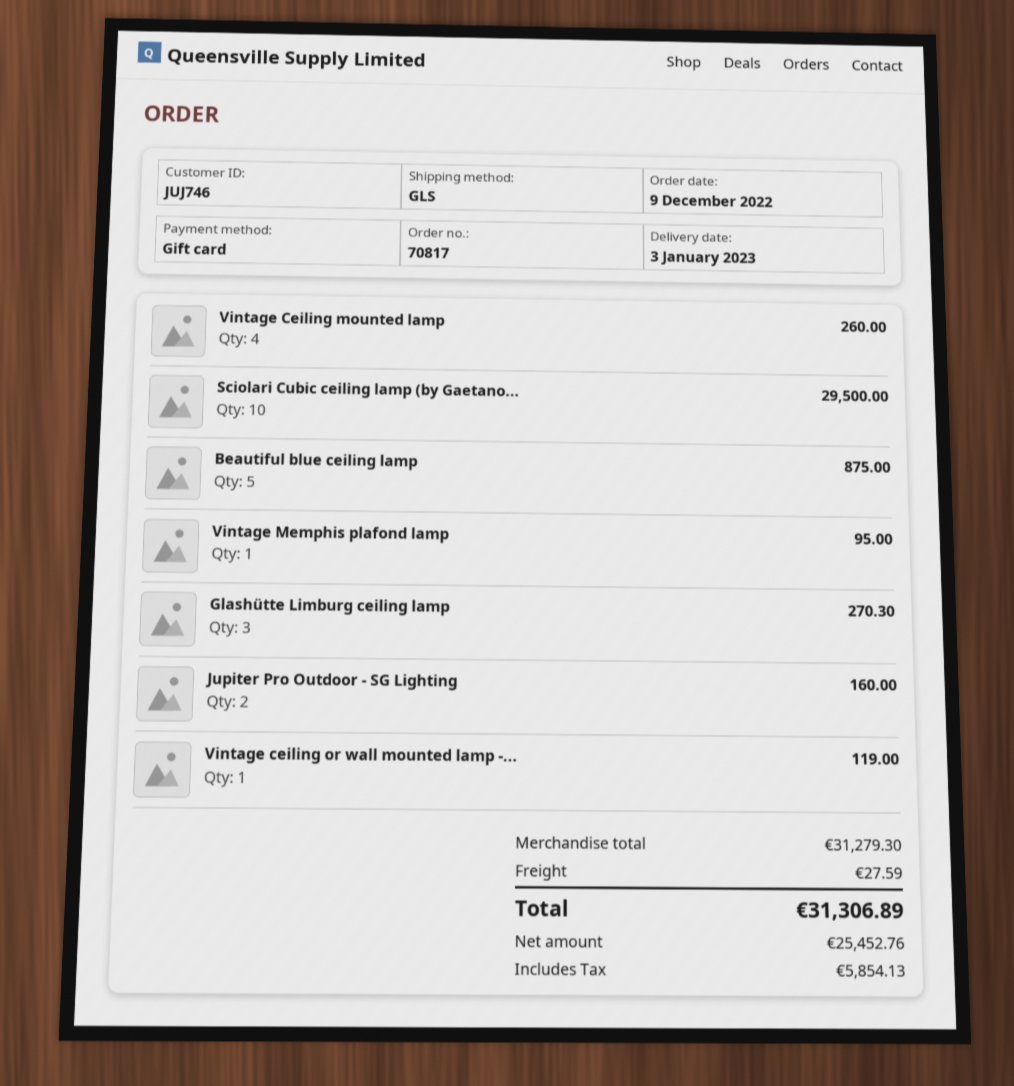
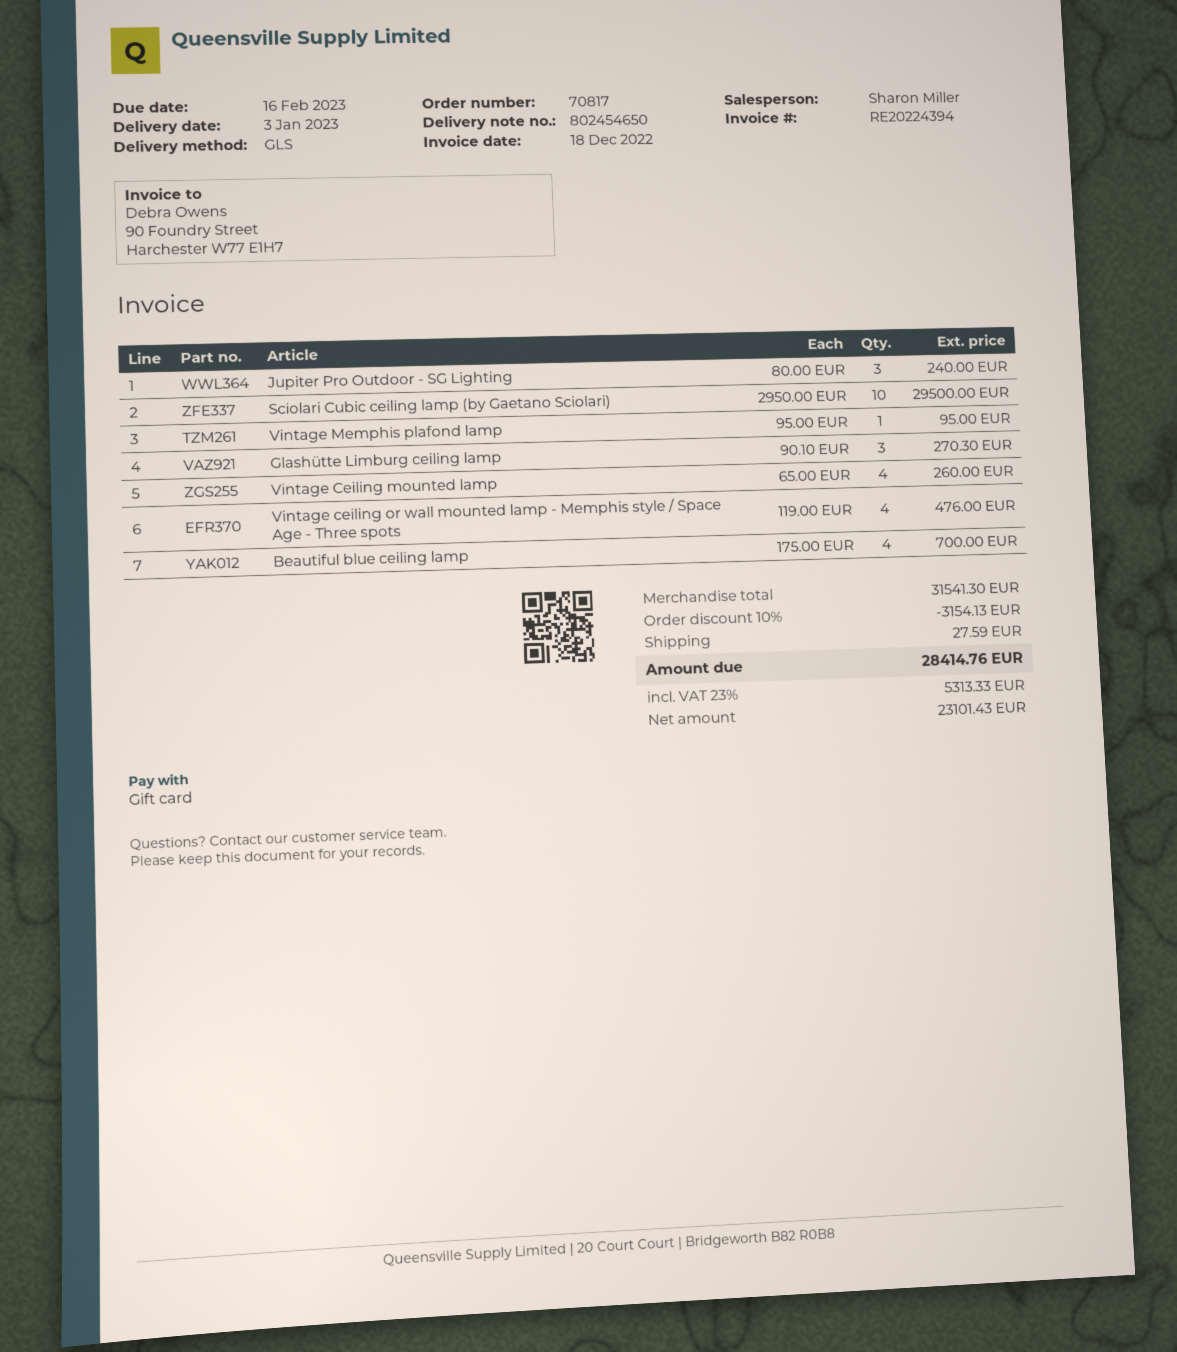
Beautiful blue ceiling lamp: 5 for 875.00 -> 4 for 700.00
Jupiter Pro Outdoor - SG Lighting: 2 for 160.00 -> 3 for 240.00
Vintage ceiling or wall mounted lamp -...: 1 for 119.00 -> 4 for 476.00
subtotal: 31279.30 -> 31541.30
discount: none -> 10% = 3154.13
net: 25452.76 -> 23101.43
tax: 5854.13 -> 5313.33
total: 31306.89 -> 28414.76

